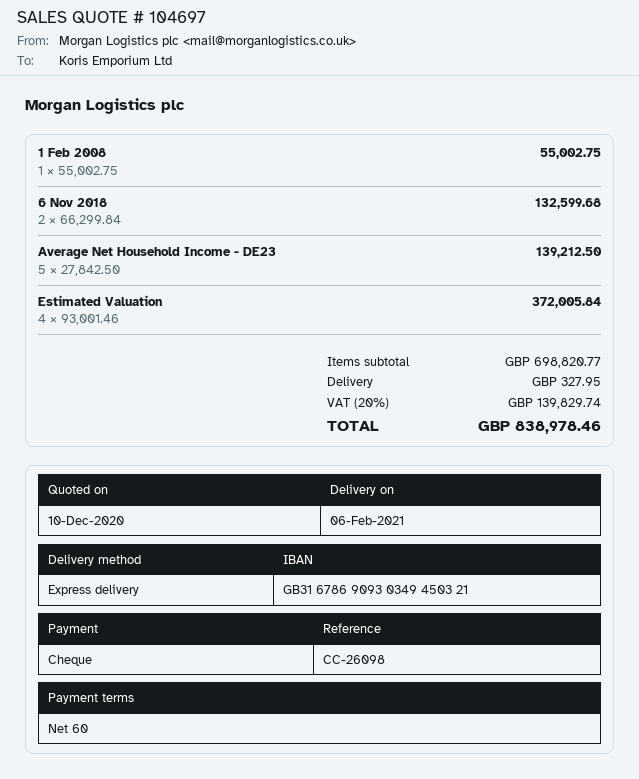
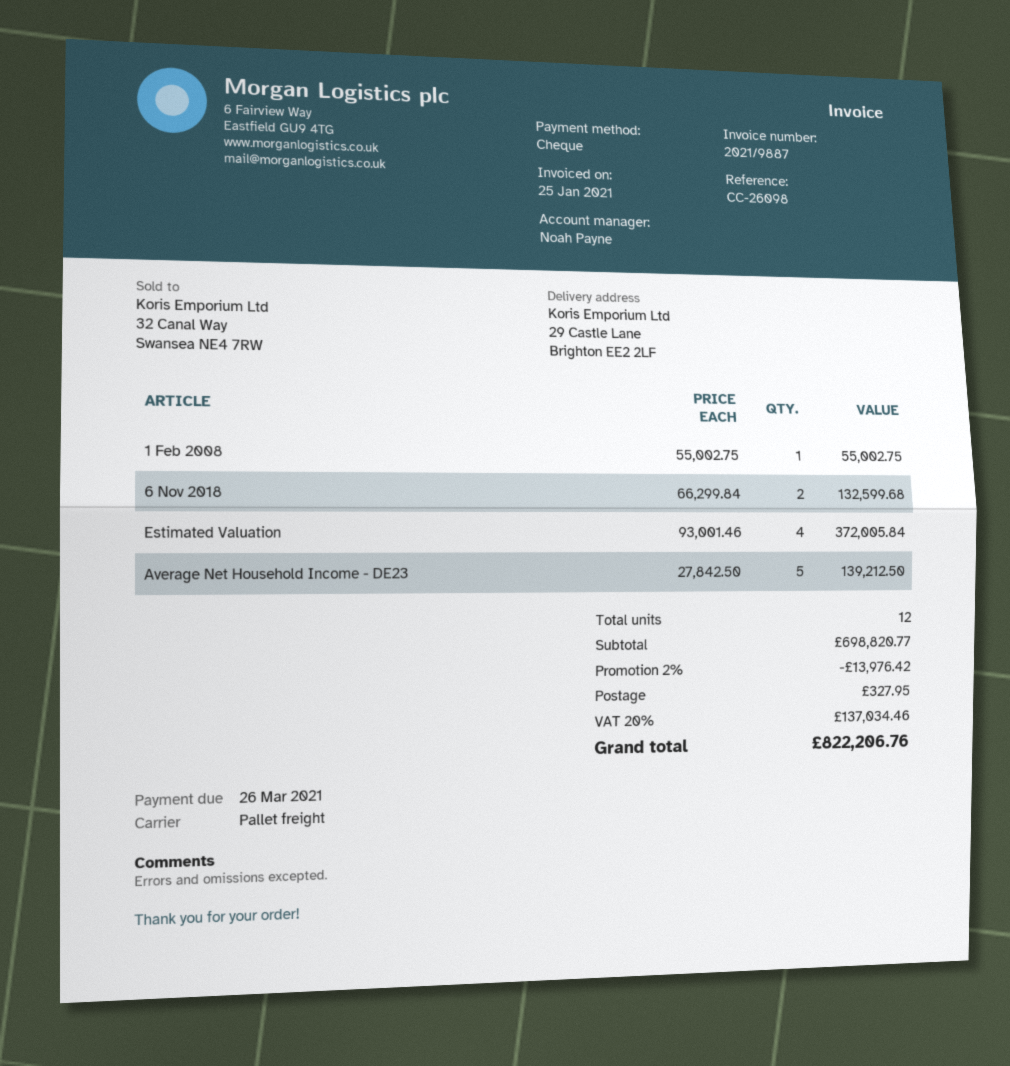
shipping method: express -> pallet freight
discount: none -> 2% = 13976.42
tax: 20% = 139829.74 -> 20% = 137034.46
total: 838978.46 -> 822206.76

